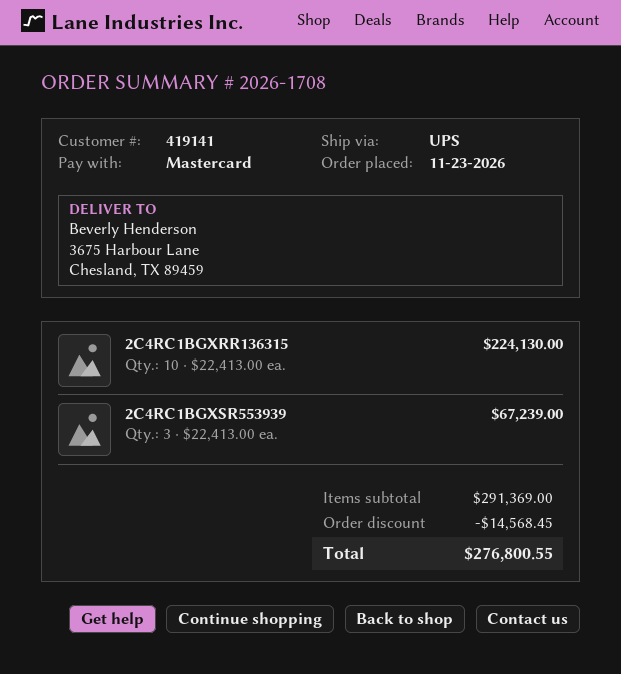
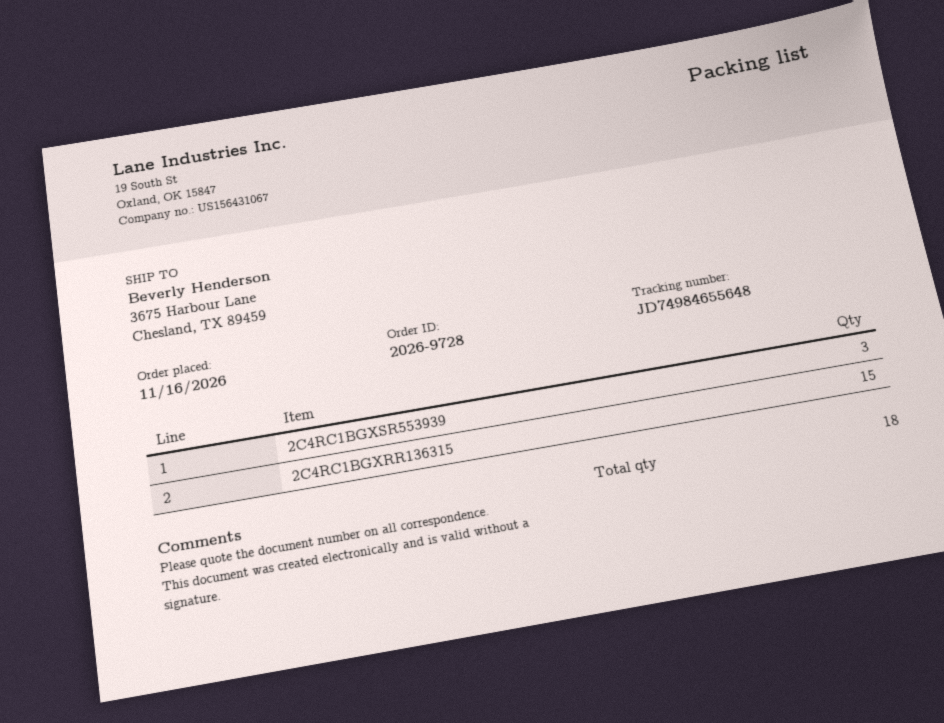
order number: 2026-1708 -> 2026-9728
order date: 2026-11-23 -> 2026-11-16
2C4RC1BGXRR136315: 10 -> 15

